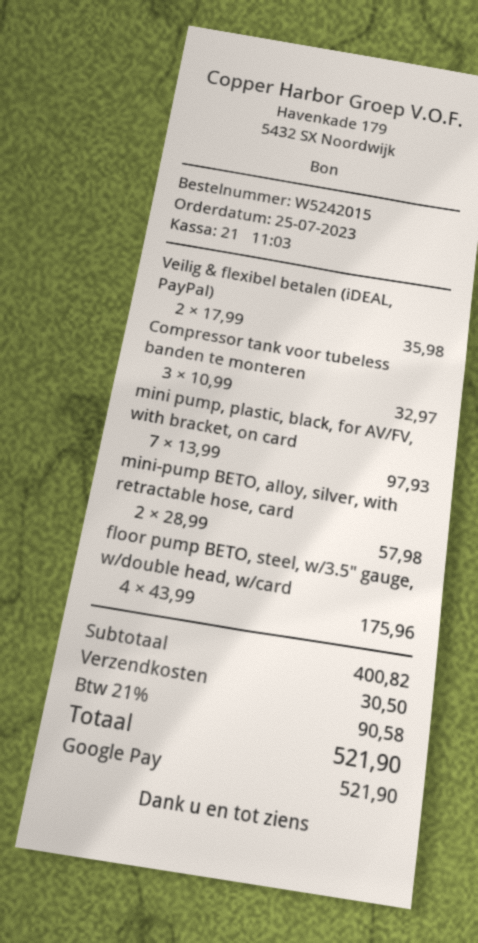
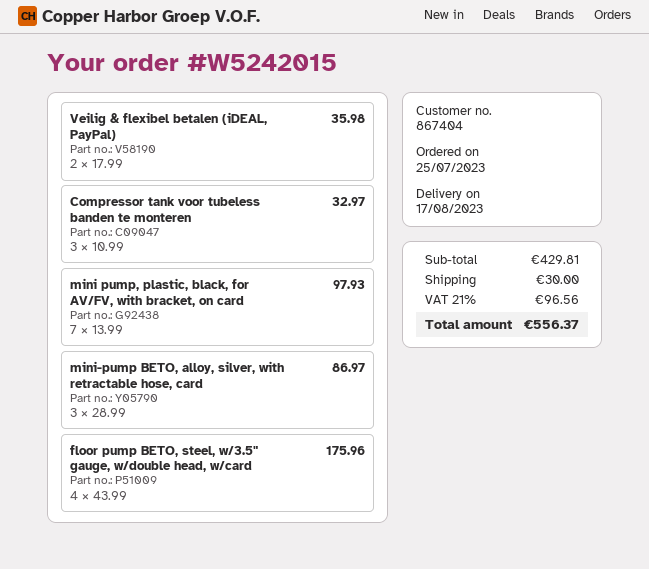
mini-pump BETO, alloy, silver, with retractable hose, card: 2 x 28.99 = 57.98 -> 3 x 28.99 = 86.97
subtotal: 400.82 -> 429.81
shipping: 30.50 -> 30.00
tax: 21% = 90.58 -> 21% = 96.56
total: 521.90 -> 556.37

